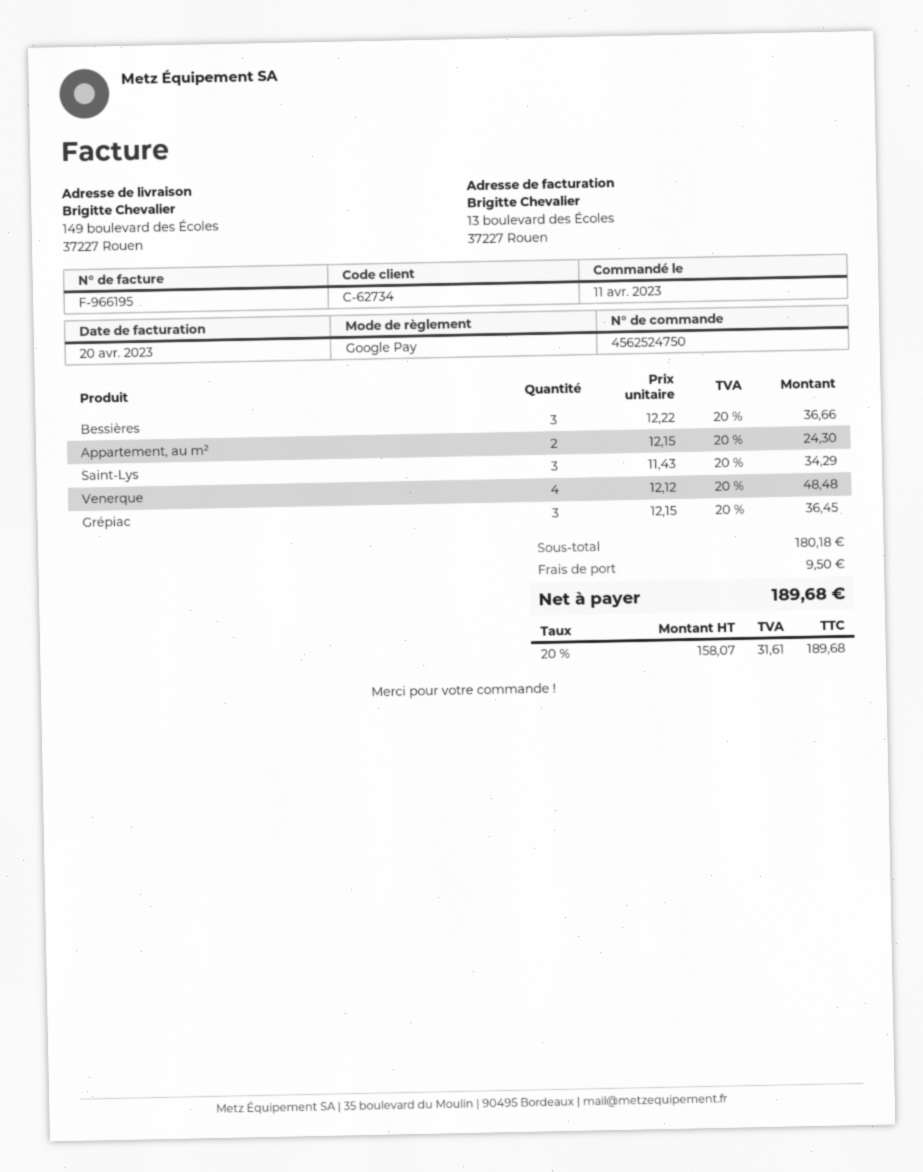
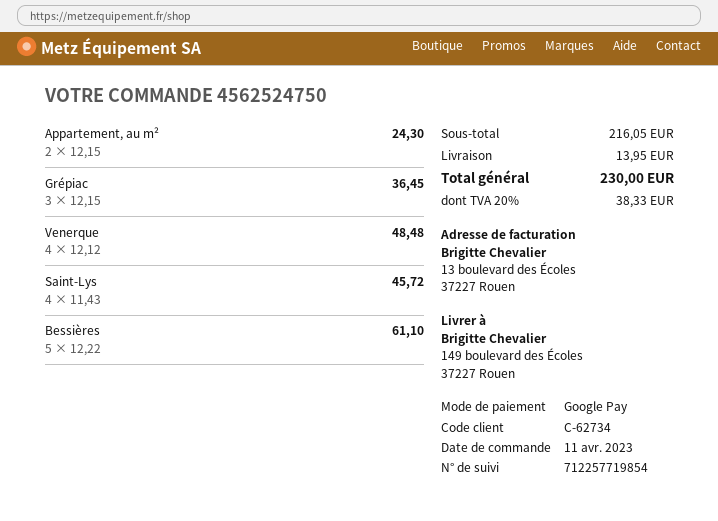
Bessières: 3 x 12.22 = 36.66 -> 5 x 12.22 = 61.10
Saint-Lys: 3 x 11.43 = 34.29 -> 4 x 11.43 = 45.72
subtotal: 180.18 -> 216.05
shipping: 9.50 -> 13.95
tax: 20% = 31.61 -> 20% = 38.33
total: 189.68 -> 230.00

